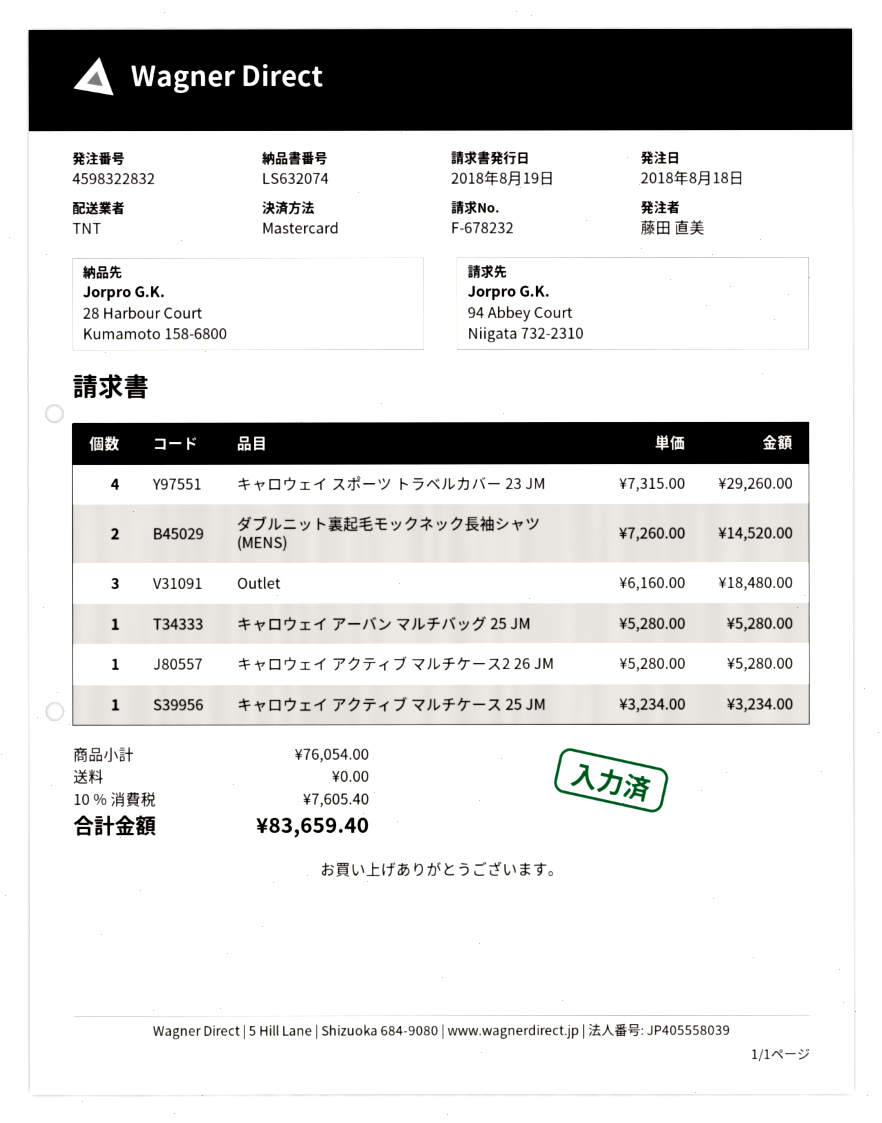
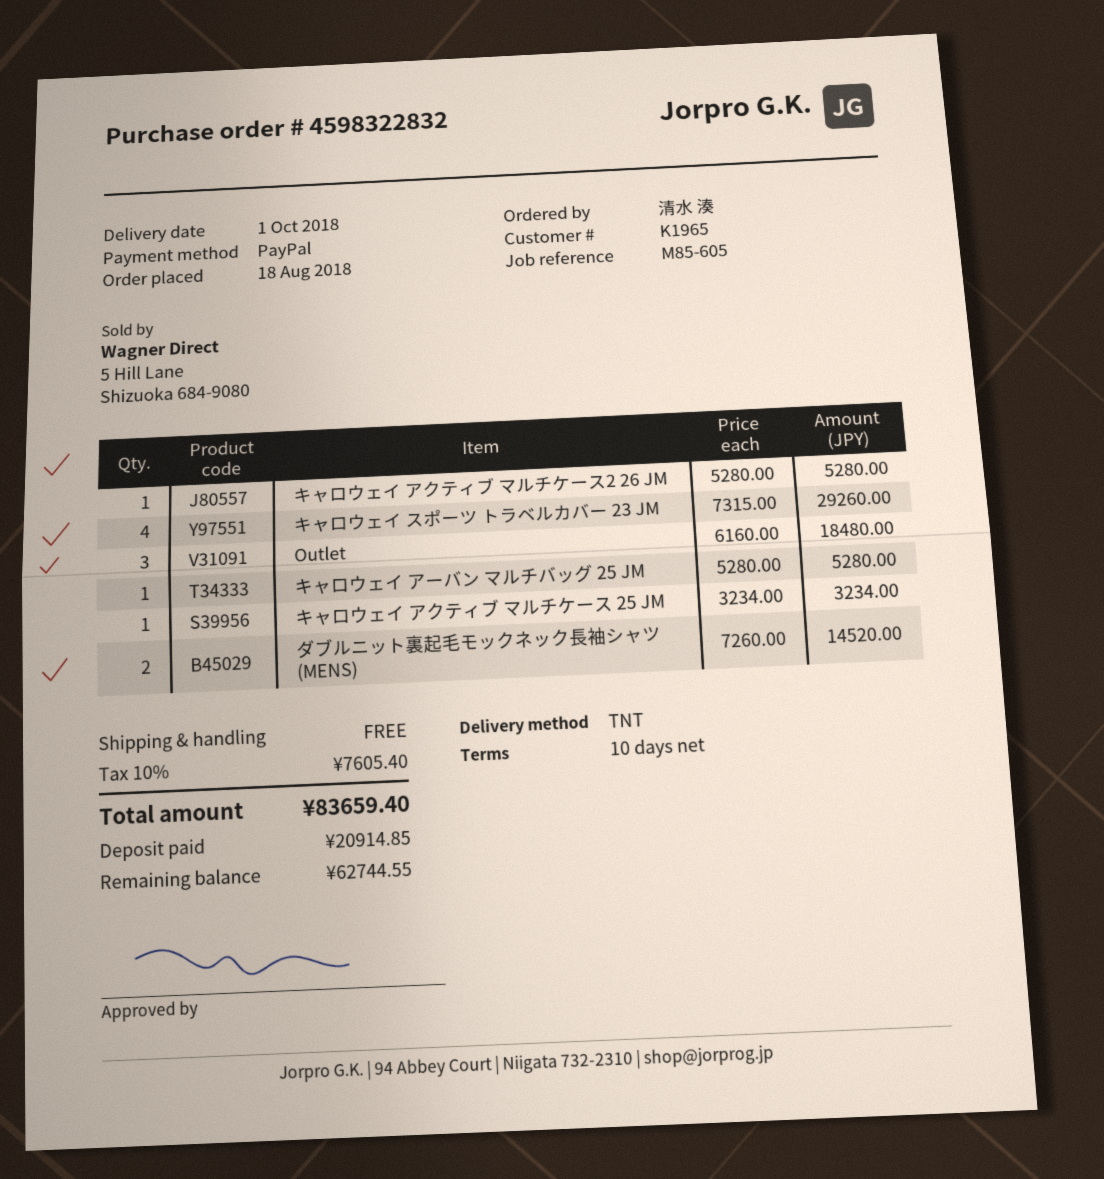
ordered by: 藤田 直美 -> 清水 湊
payment method: Mastercard -> PayPal

